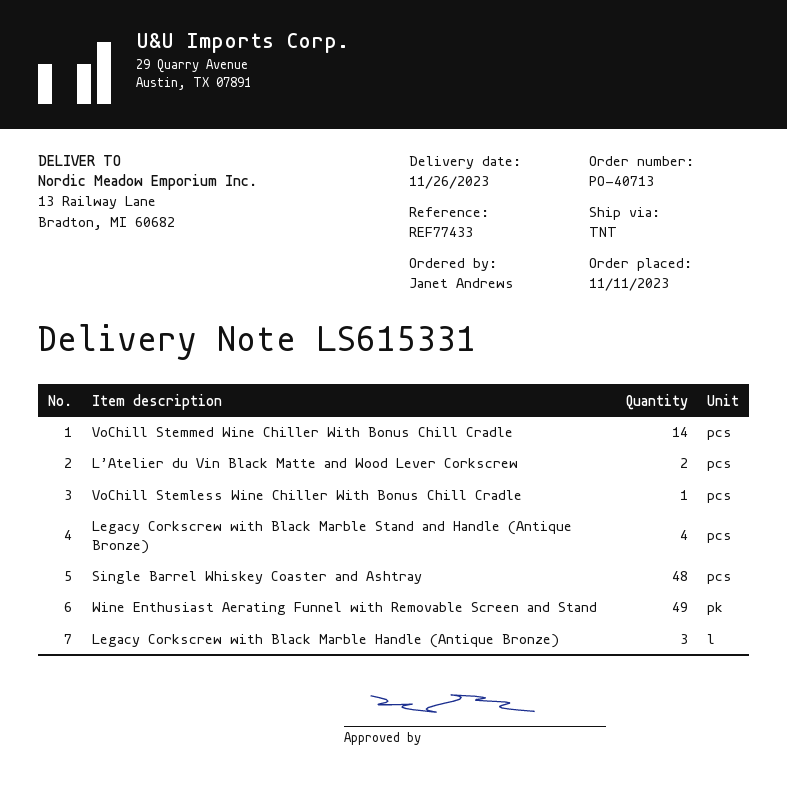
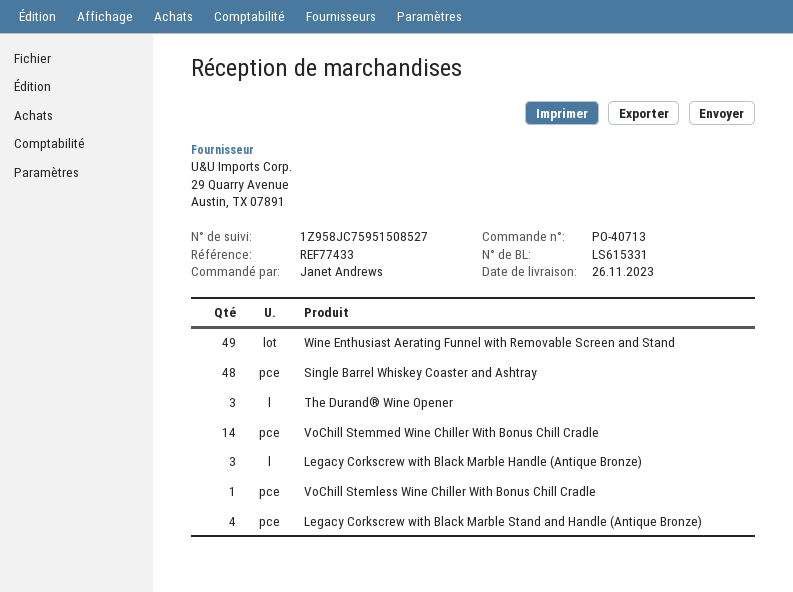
L’Atelier du Vin Black Matte and Wood Lever Corkscrew: 2 -> none
The Durand® Wine Opener: none -> 3

